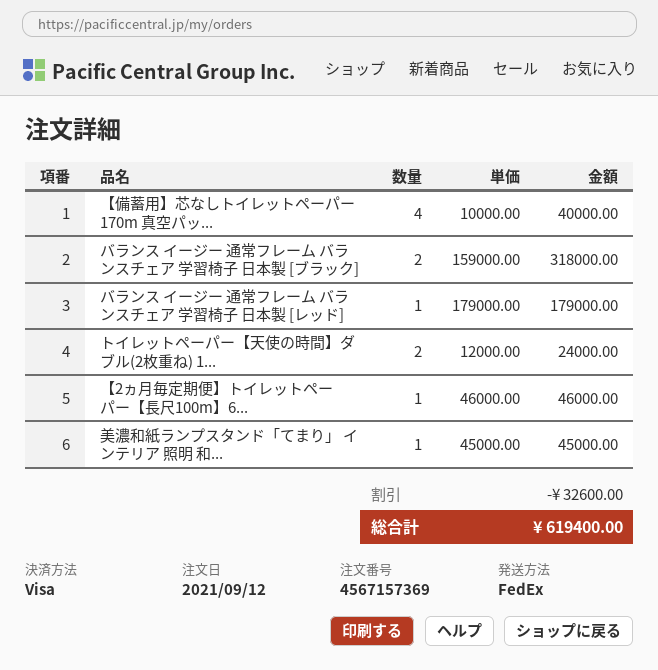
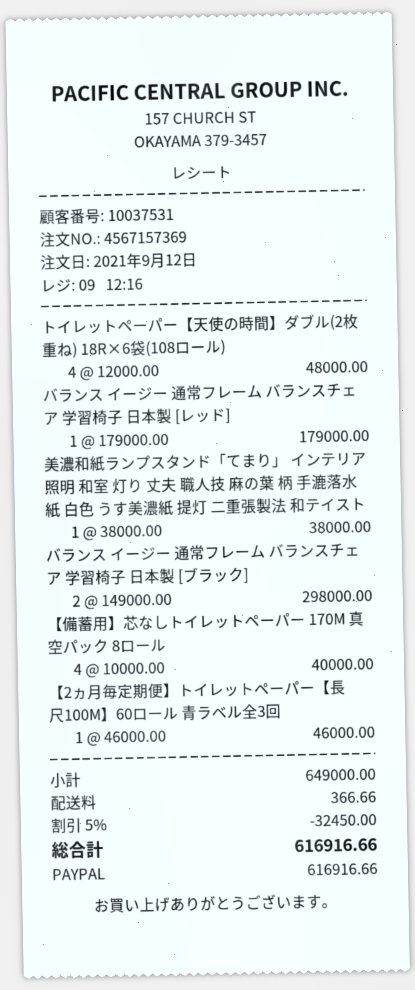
payment method: Visa -> PayPal
バランス イージー 通常フレーム バランスチェア 学習椅子 日本製 [ブラック]: 2 x 159000.00 = 318000.00 -> 2 x 149000.00 = 298000.00
トイレットペーパー【天使の時間】ダブル(2枚重ね) 1...: 2 x 12000.00 = 24000.00 -> 4 x 12000.00 = 48000.00
美濃和紙ランプスタンド「てまり」 インテリア 照明 和...: 1 x 45000.00 = 45000.00 -> 1 x 38000.00 = 38000.00
discount: 32600.00 -> 32450.00
shipping: none -> 366.66
total: 619400.00 -> 616916.66

